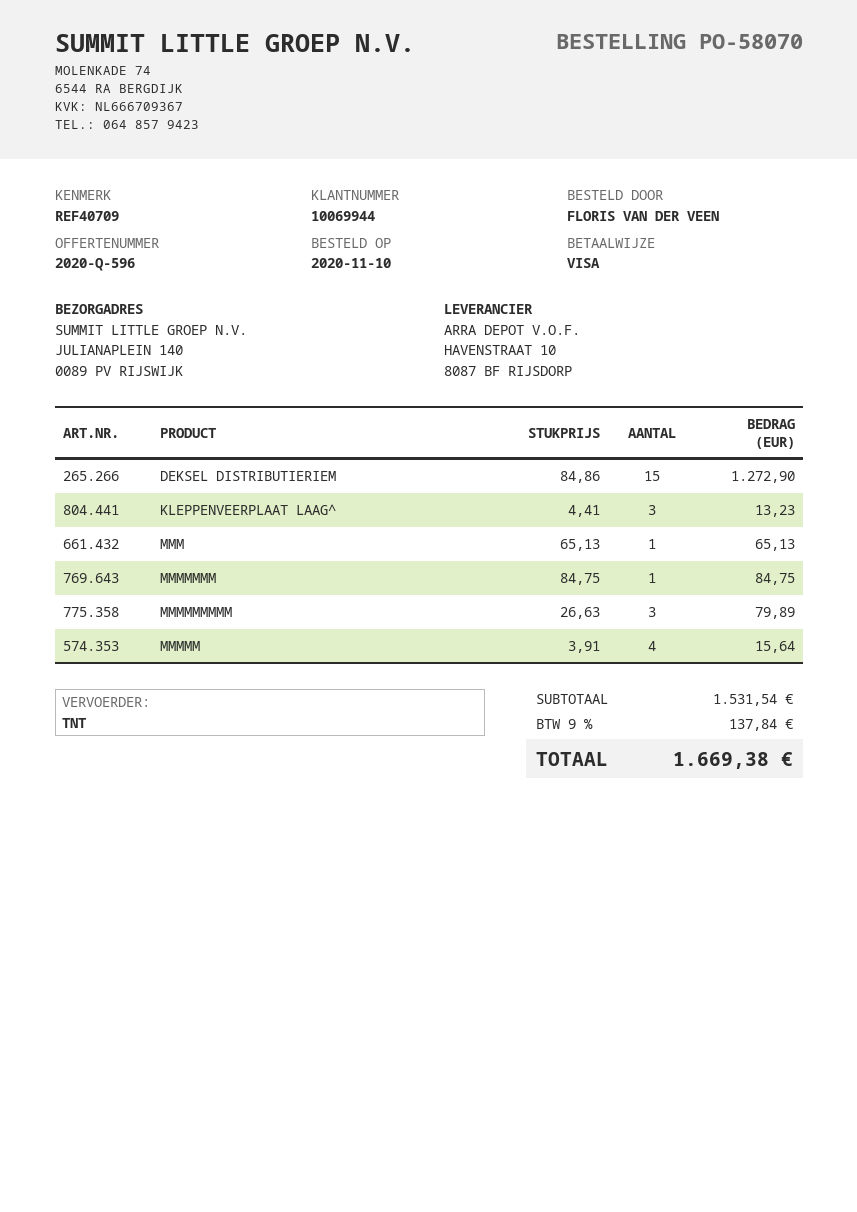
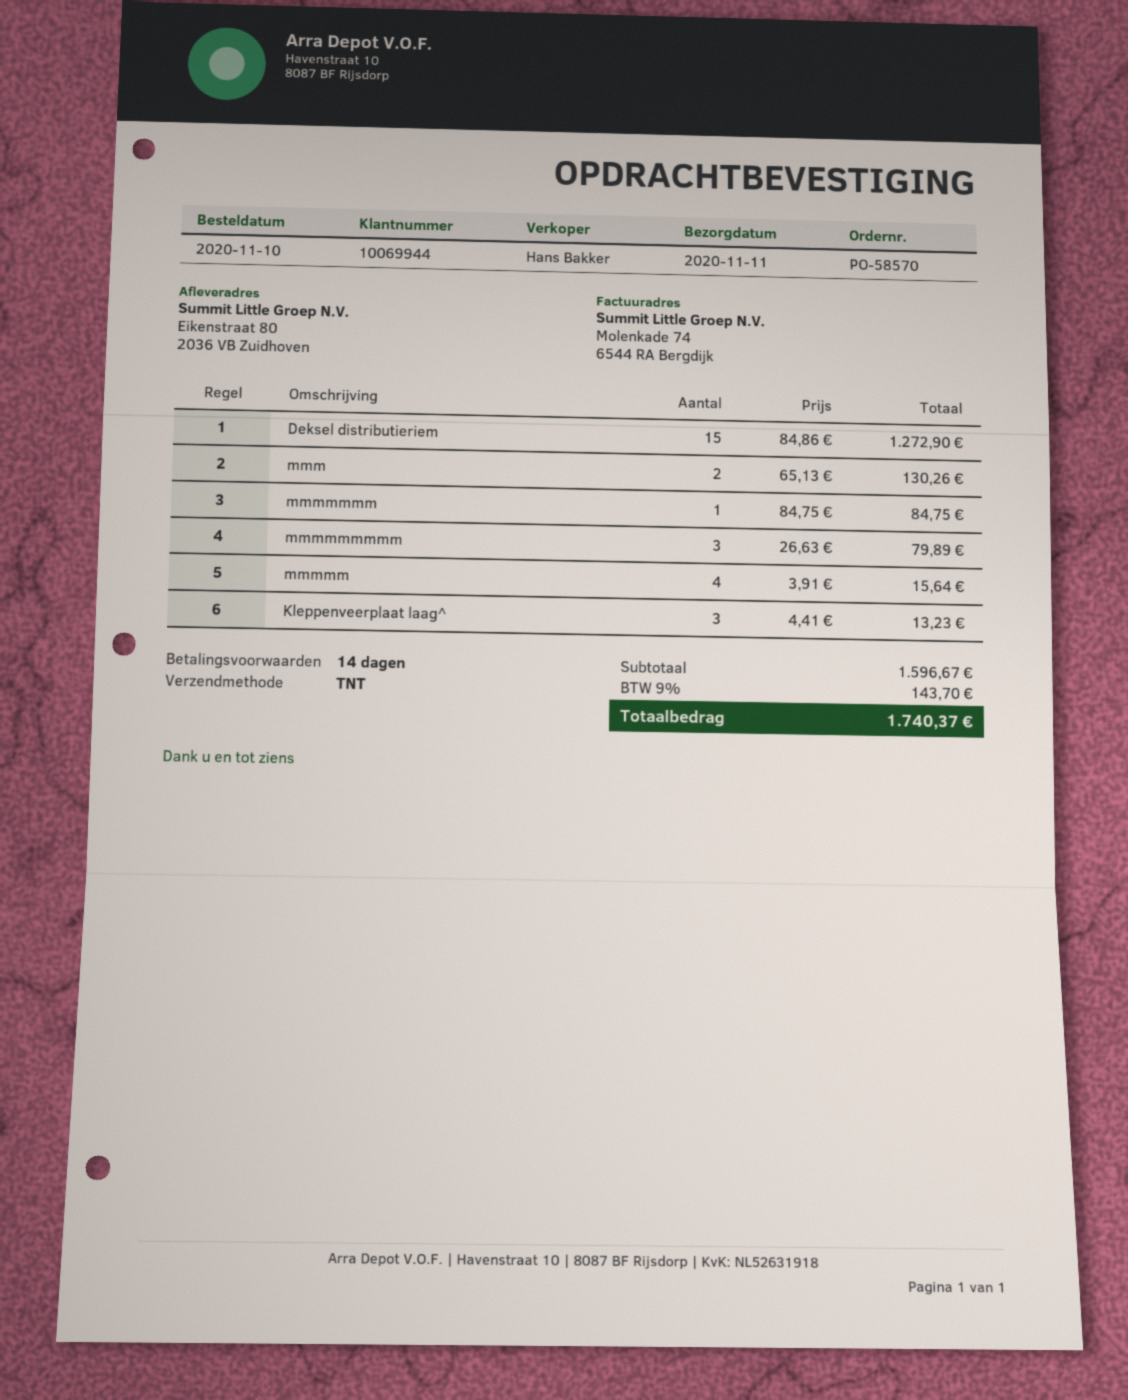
order number: PO-58070 -> PO-58570
ship to: JULIANAPLEIN 140, 0089 PV RIJSWIJK -> Eikenstraat 80, 2036 VB Zuidhoven
MMM: 1 x 65.13 = 65.13 -> 2 x 65.13 = 130.26
subtotal: 1531.54 -> 1596.67
tax: 9% = 137.84 -> 9% = 143.70
total: 1669.38 -> 1740.37

